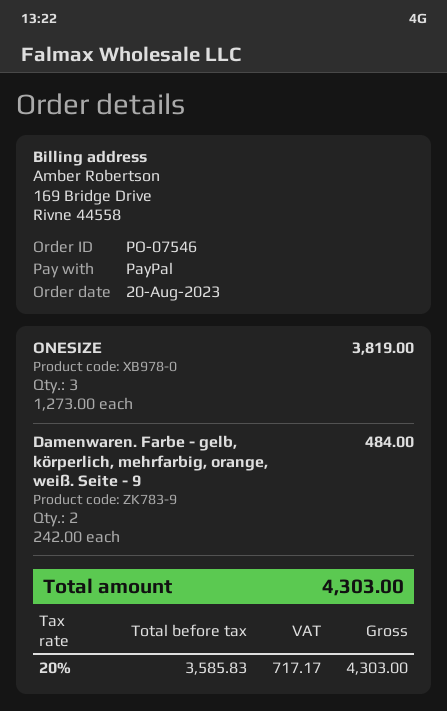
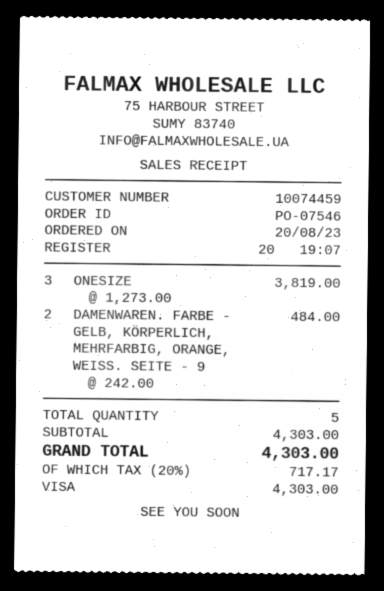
payment method: PayPal -> Visa

